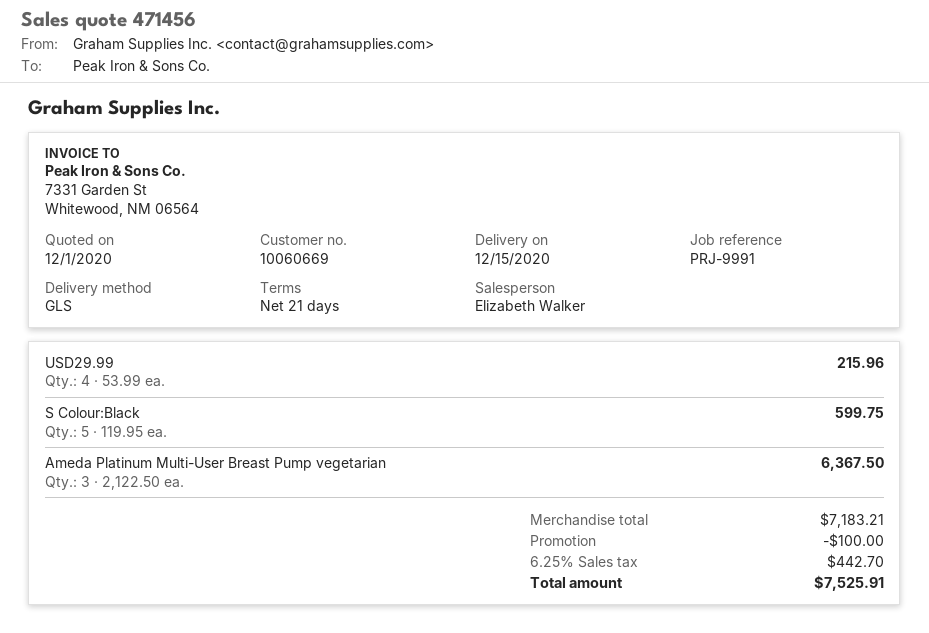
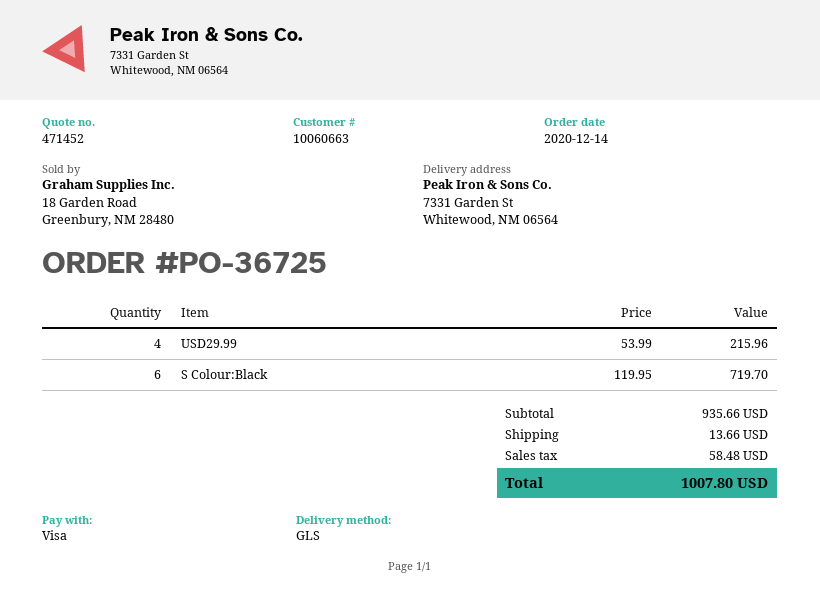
quote number: 471456 -> 471452
customer number: 10060669 -> 10060663
S Colour:Black: 5 x 119.95 = 599.75 -> 6 x 119.95 = 719.70
Ameda Platinum Multi-User Breast Pump vegetarian: 3 x 2122.50 = 6367.50 -> none
subtotal: 7183.21 -> 935.66
discount: 100.00 -> none
shipping: none -> 13.66
tax: 442.70 -> 58.48
total: 7525.91 -> 1007.80

